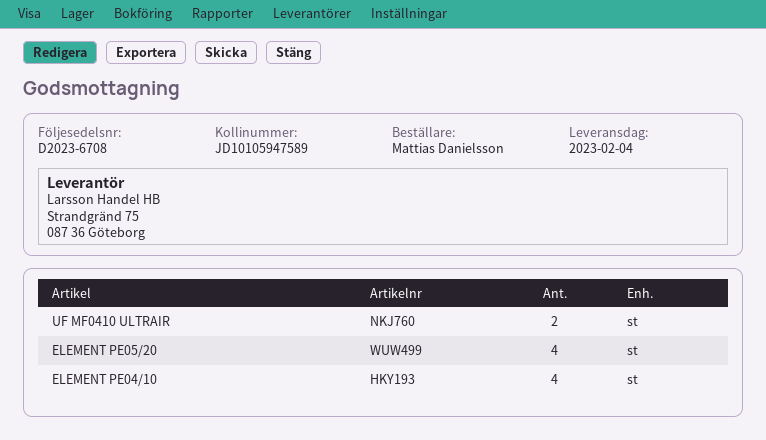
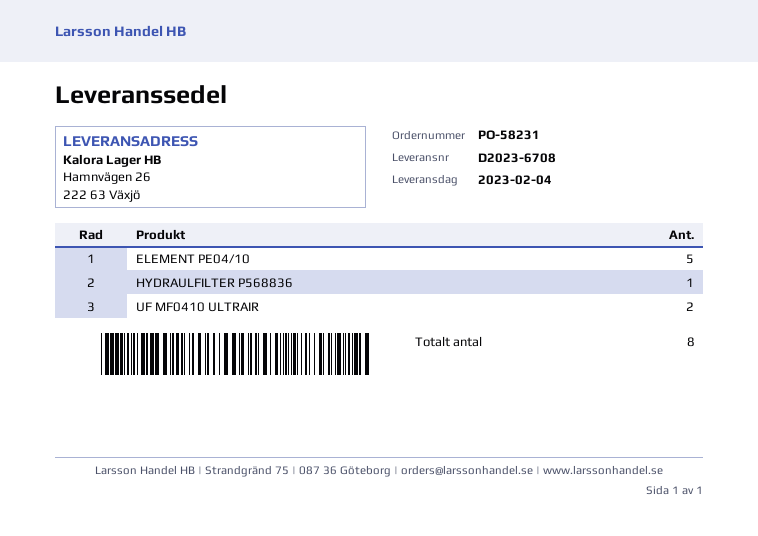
ELEMENT PE05/20: 4 -> none
ELEMENT PE04/10: 4 -> 5
HYDRAULFILTER P568836: none -> 1

